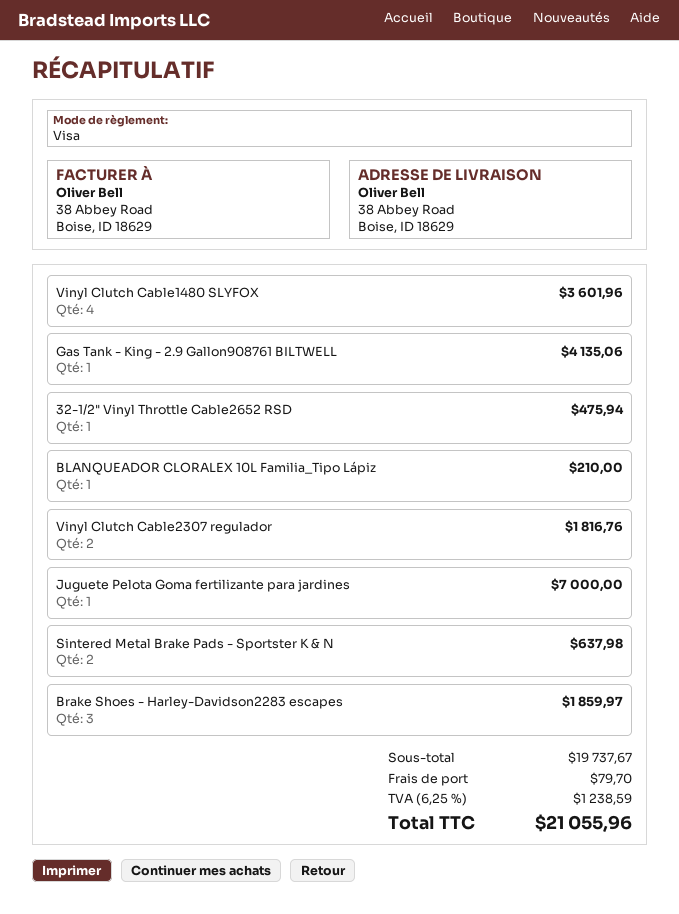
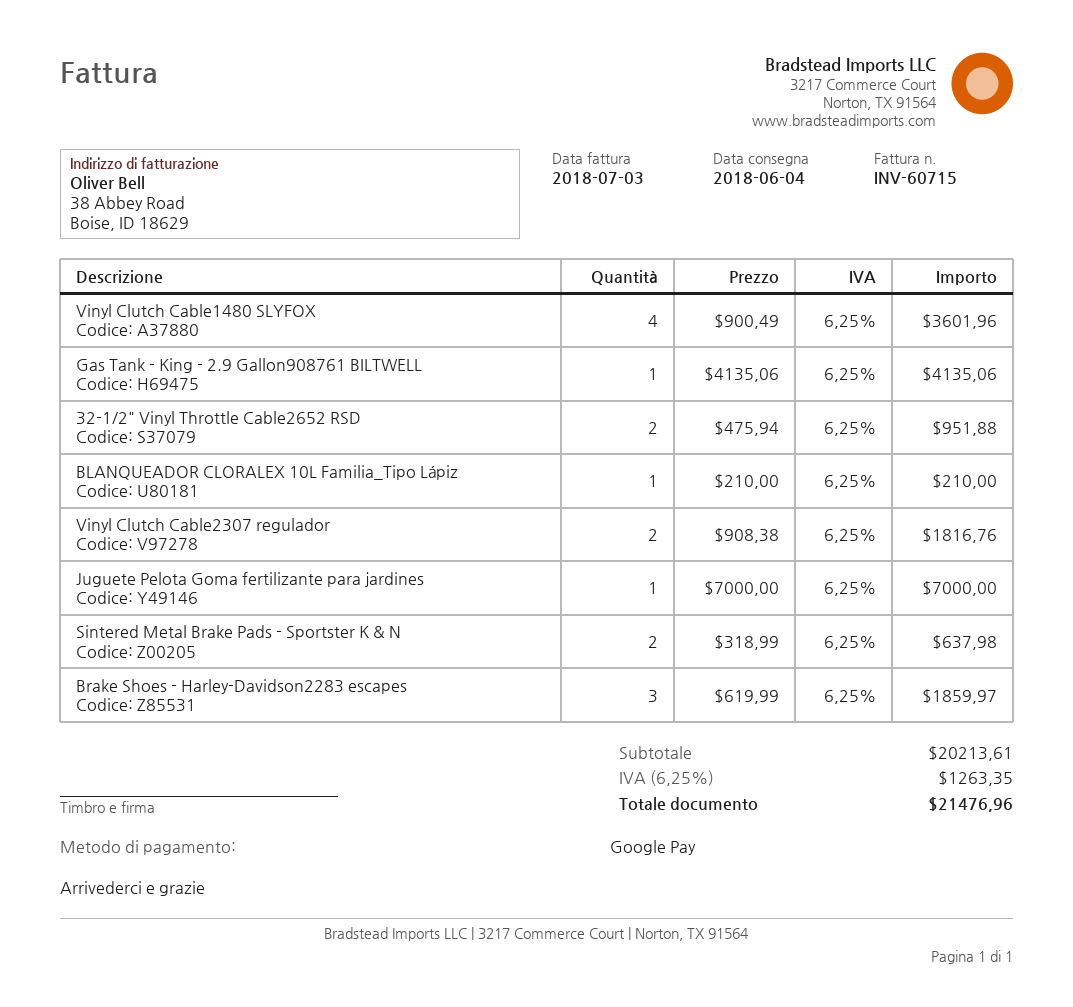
payment method: Visa -> Google Pay
32-1/2" Vinyl Throttle Cable2652 RSD: 1 for 475.94 -> 2 for 951.88
subtotal: 19737.67 -> 20213.61
shipping: 79.70 -> none
tax: 6.25% = 1238.59 -> 6.25% = 1263.35
total: 21055.96 -> 21476.96

